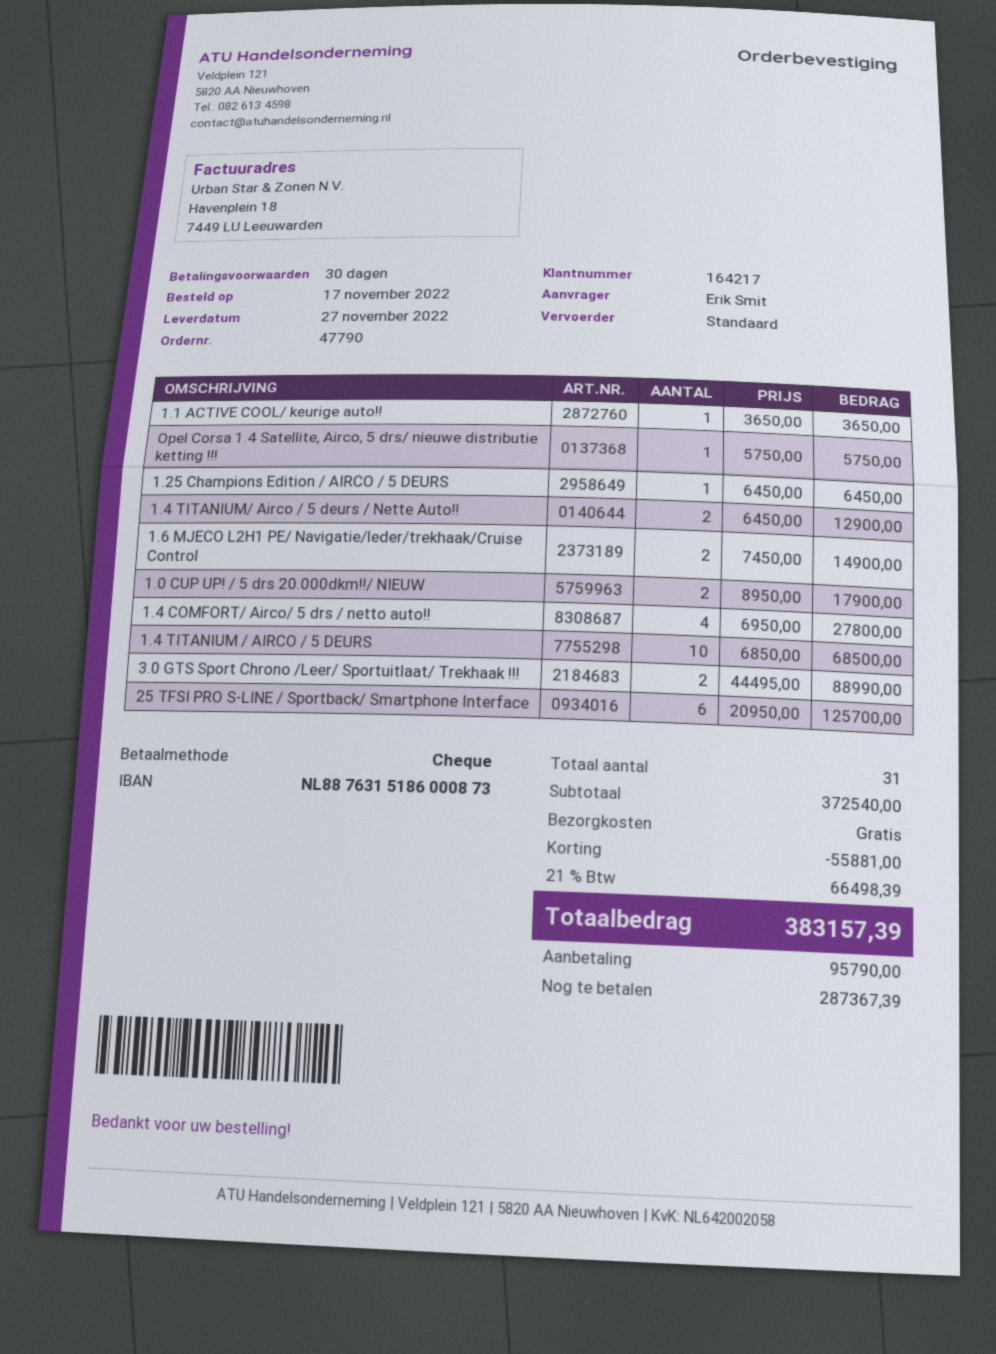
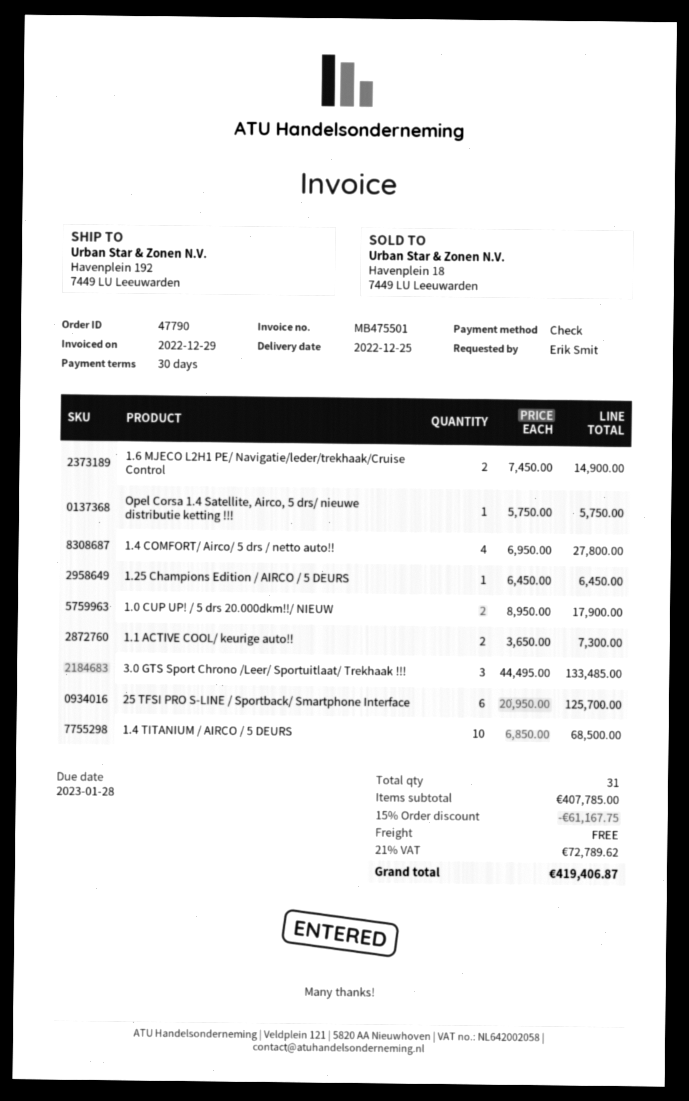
delivery date: 2022-11-27 -> 2022-12-25
1.1 ACTIVE COOL/ keurige auto!!: 1 x 3650.00 = 3650.00 -> 2 x 3650.00 = 7300.00
1.4 TITANIUM/ Airco / 5 deurs / Nette Auto!!: 2 x 6450.00 = 12900.00 -> none
3.0 GTS Sport Chrono /Leer/ Sportuitlaat/ Trekhaak !!!: 2 x 44495.00 = 88990.00 -> 3 x 44495.00 = 133485.00
subtotal: 372540.00 -> 407785.00
discount: 55881.00 -> 61167.75
tax: 21% = 66498.39 -> 21% = 72789.62
total: 383157.39 -> 419406.87

